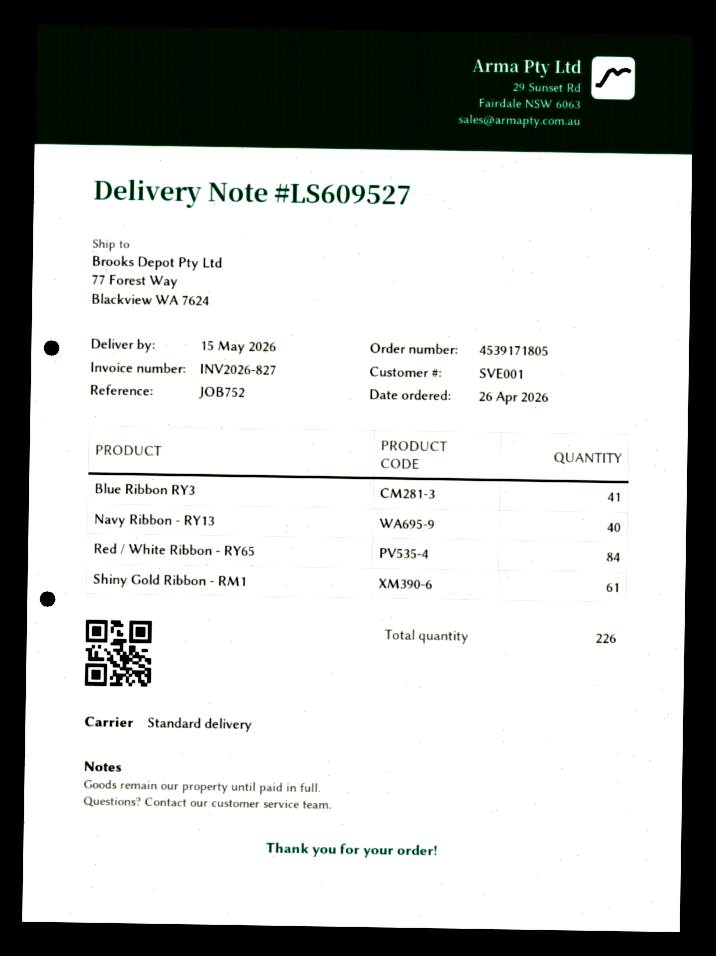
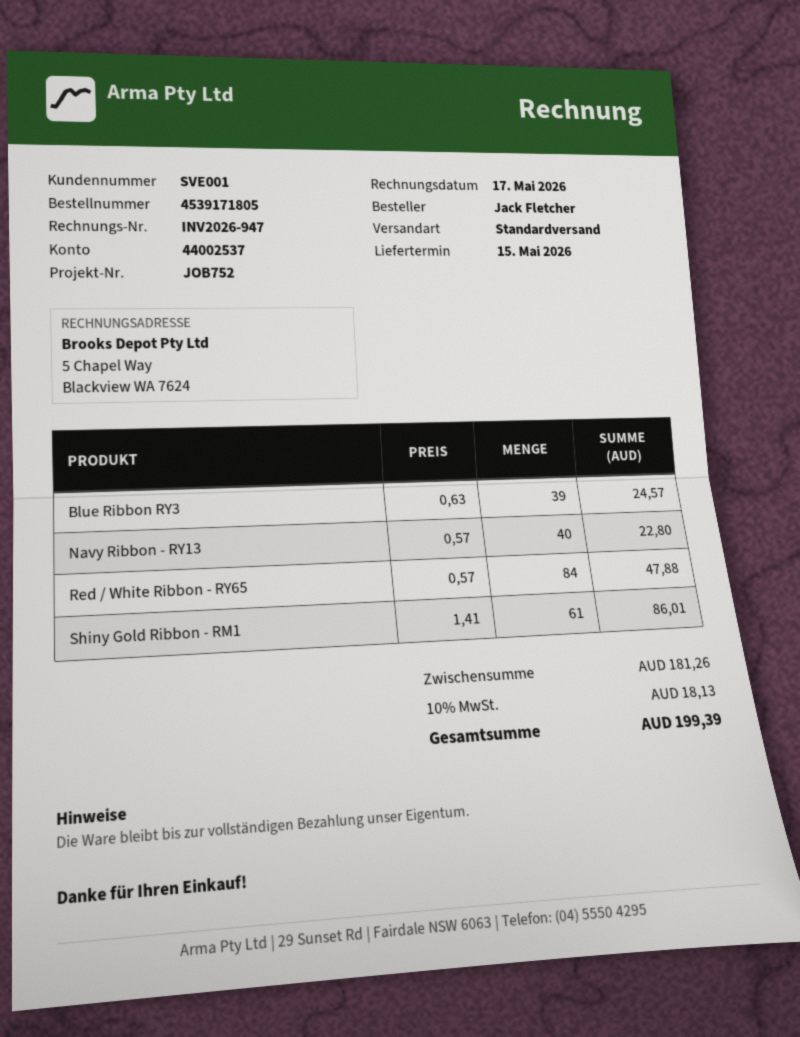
invoice number: INV2026-827 -> INV2026-947
Blue Ribbon RY3: 41 -> 39

